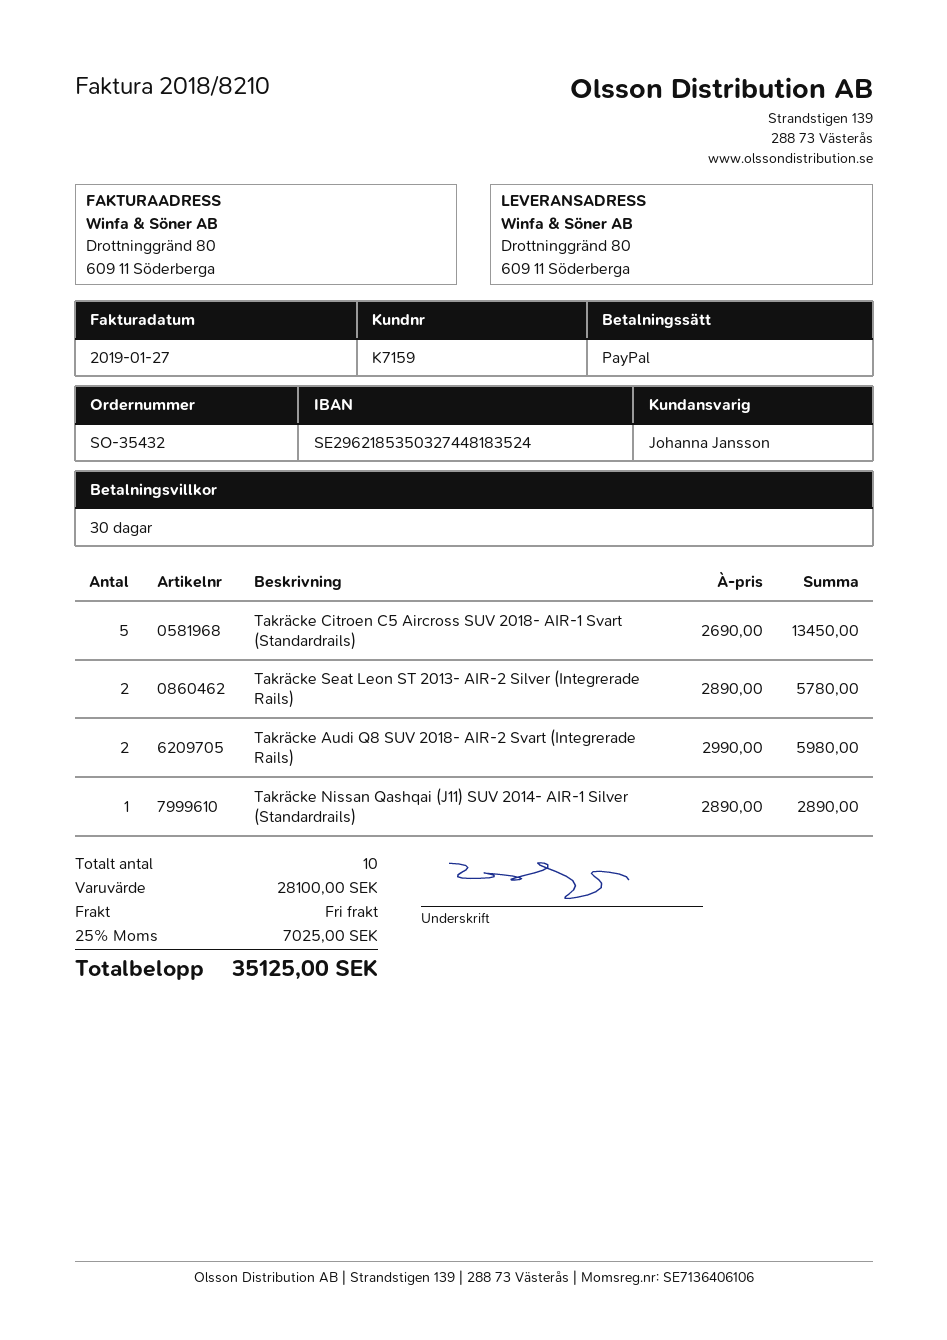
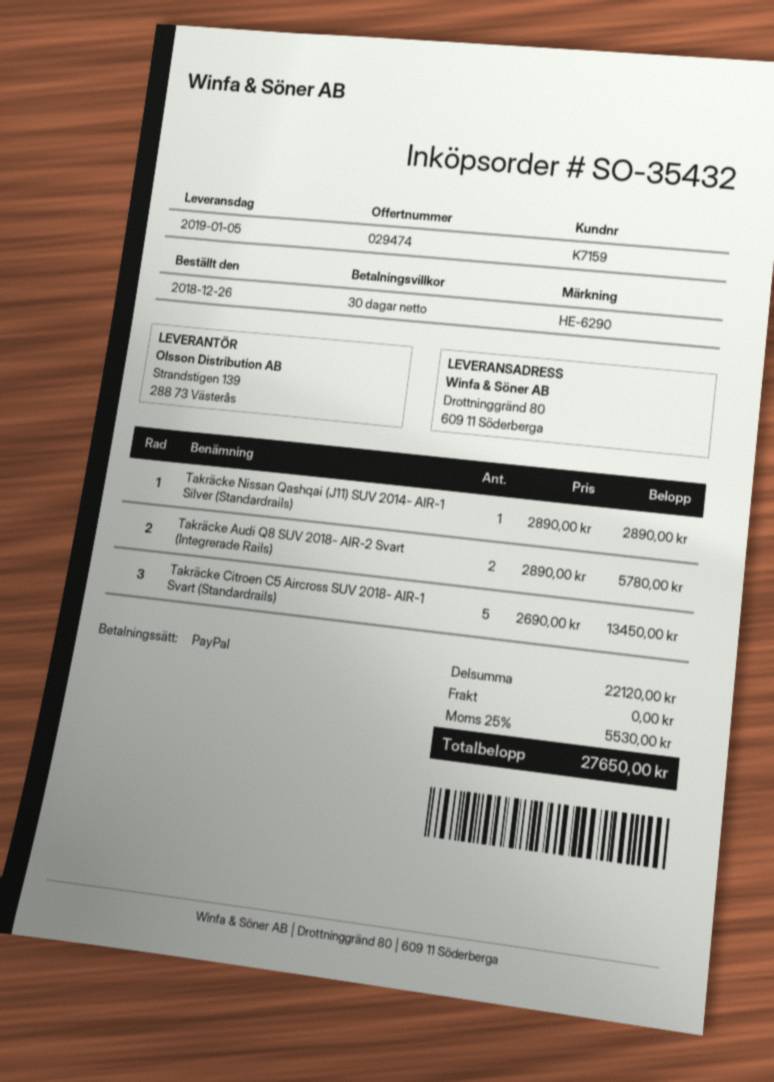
Takräcke Seat Leon ST 2013- AIR-2 Silver (Integrerade Rails): 2 x 2890.00 = 5780.00 -> none
Takräcke Audi Q8 SUV 2018- AIR-2 Svart (Integrerade Rails): 2 x 2990.00 = 5980.00 -> 2 x 2890.00 = 5780.00
subtotal: 28100.00 -> 22120.00
tax: 25% = 7025.00 -> 25% = 5530.00
total: 35125.00 -> 27650.00

